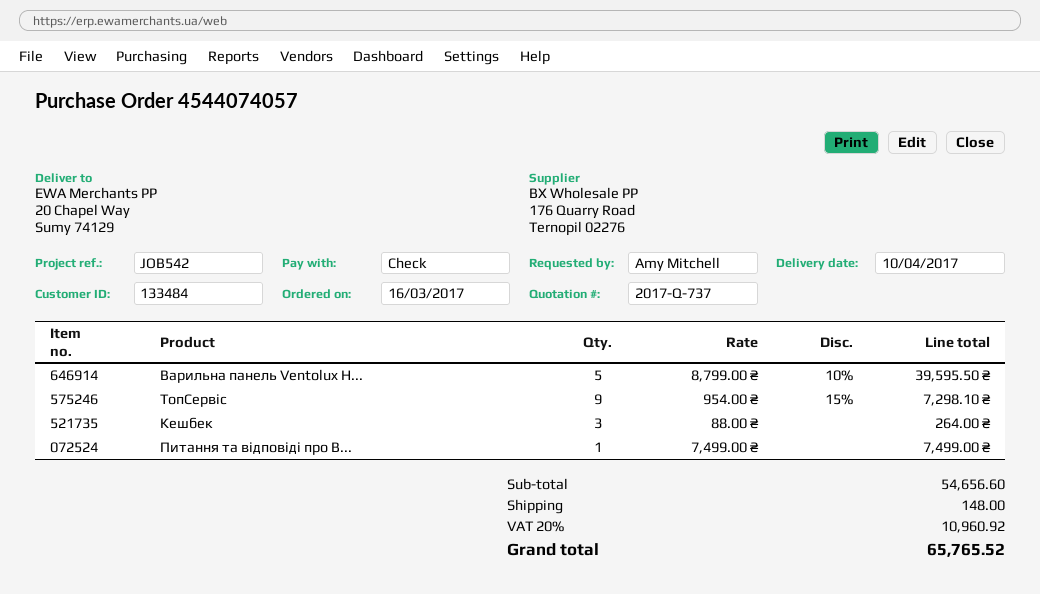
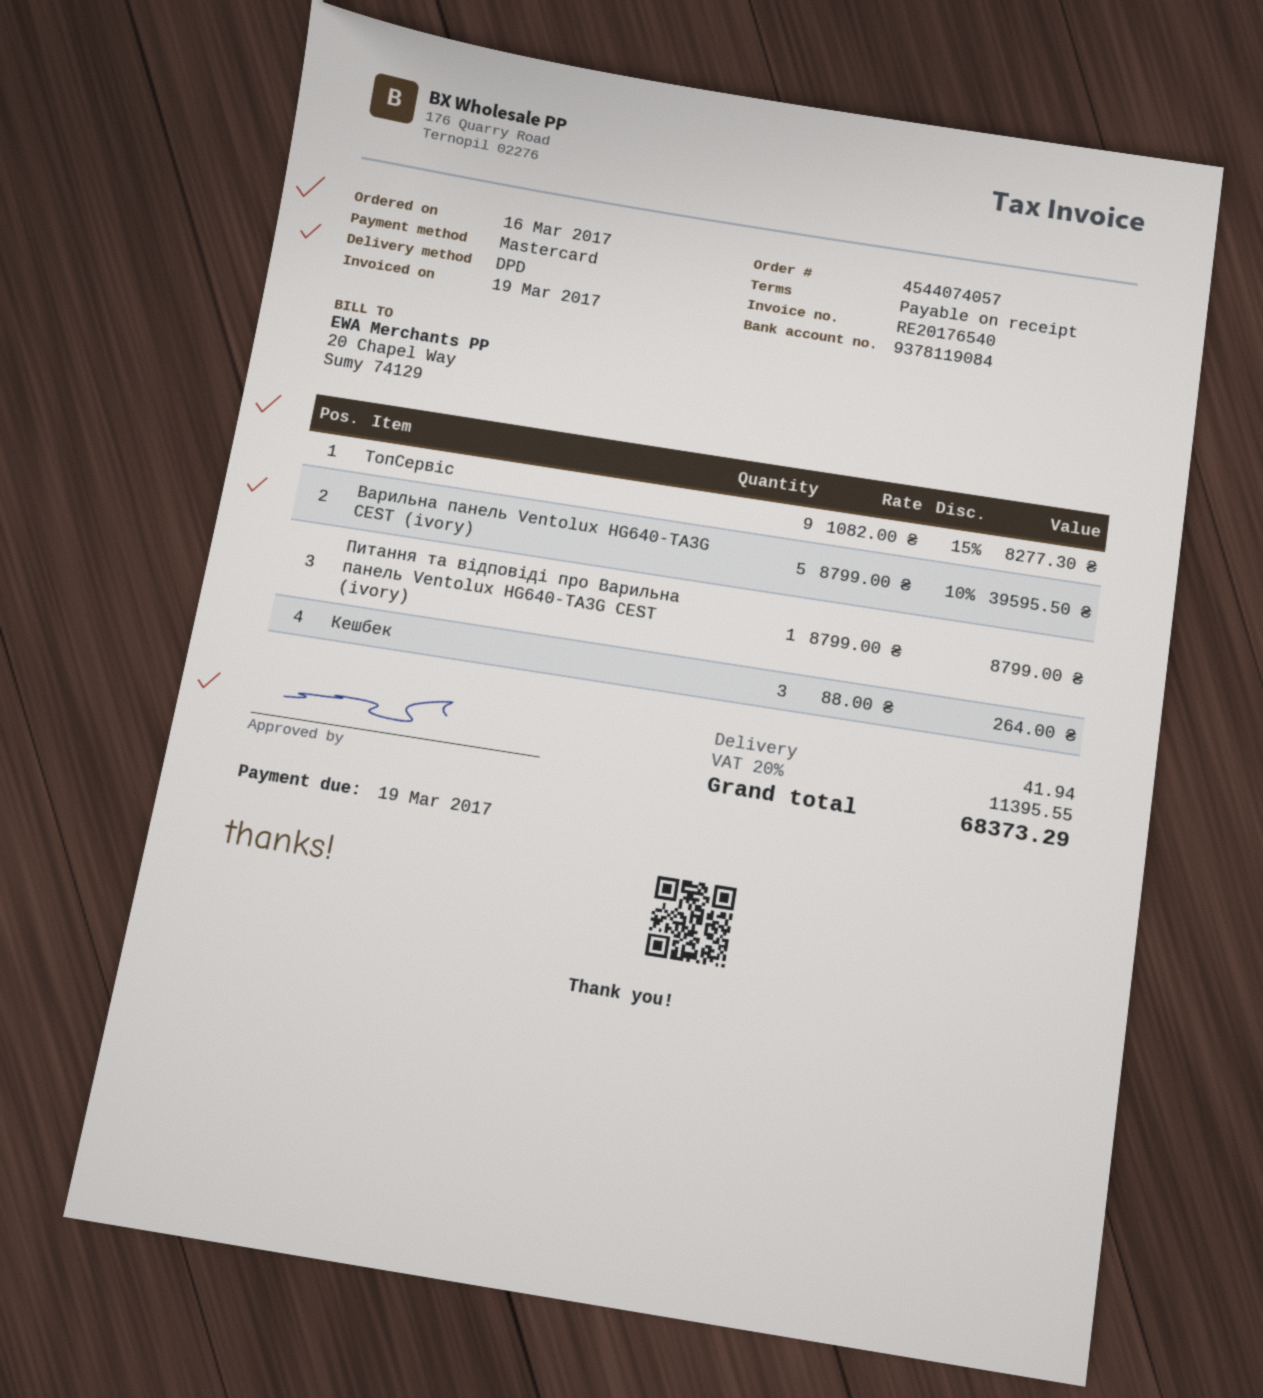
payment method: cheque -> Mastercard
ТопСервіс: 9 x 954.00 - 15% = 7298.10 -> 9 x 1082.00 - 15% = 8277.30
Питання та відповіді про В...: 1 x 7499.00 = 7499.00 -> 1 x 8799.00 = 8799.00
shipping: 148.00 -> 41.94
tax: 20% = 10960.92 -> 20% = 11395.55
total: 65765.52 -> 68373.29

